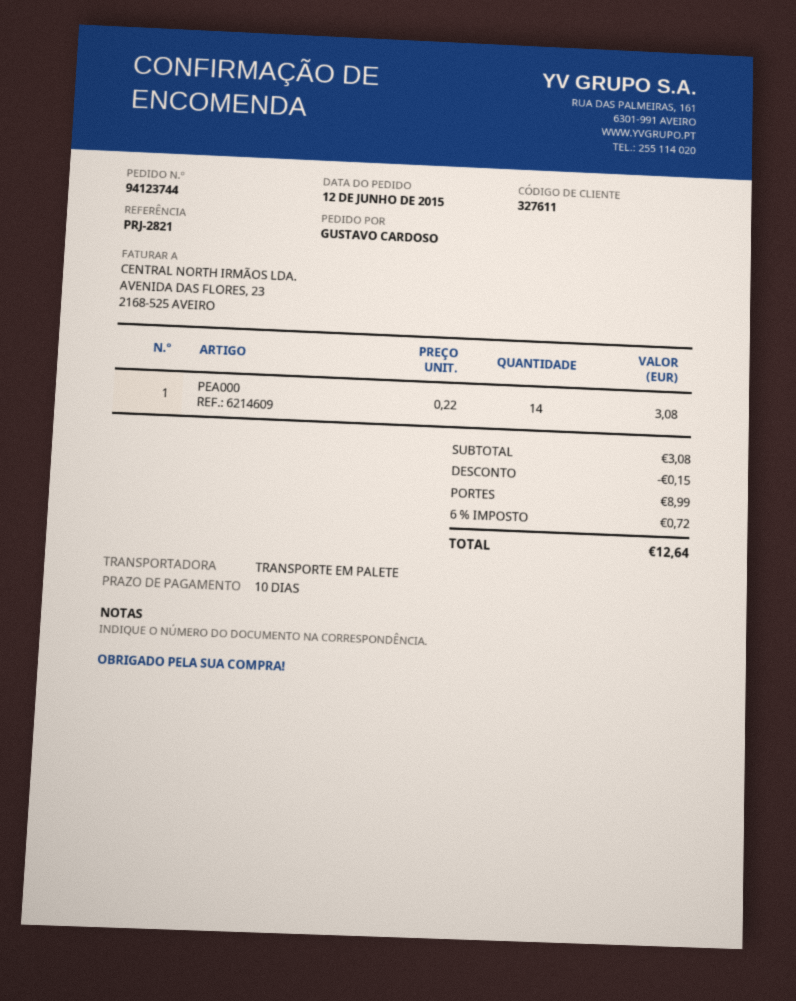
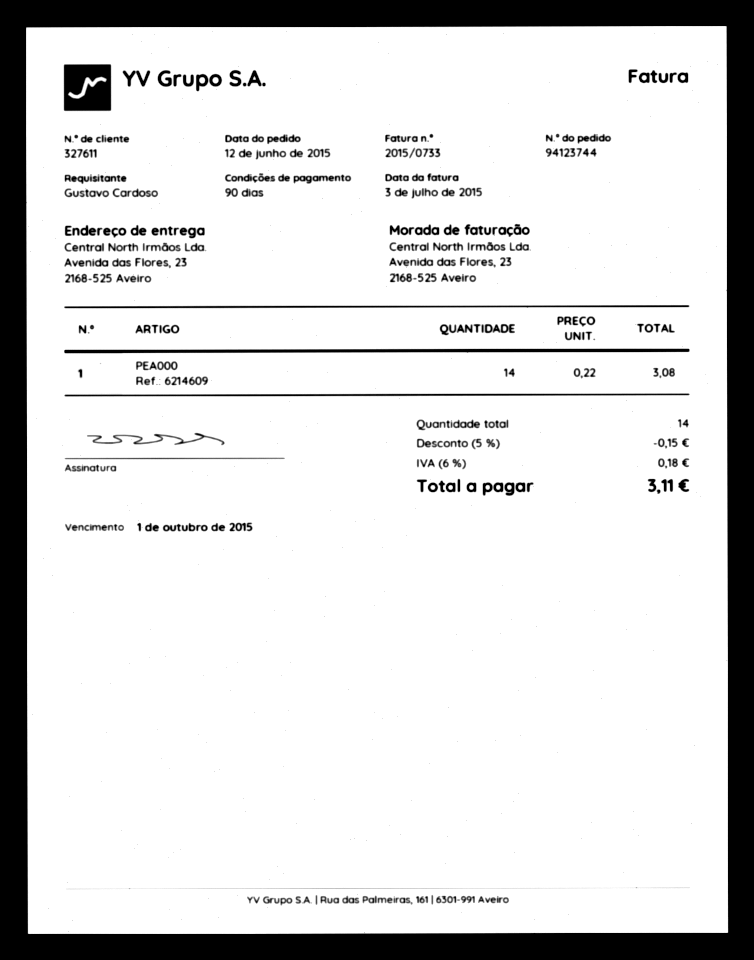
payment terms: 10 days -> 90 days
shipping: 8.99 -> none
tax: 6% = 0.72 -> 6% = 0.18
total: 12.64 -> 3.11

